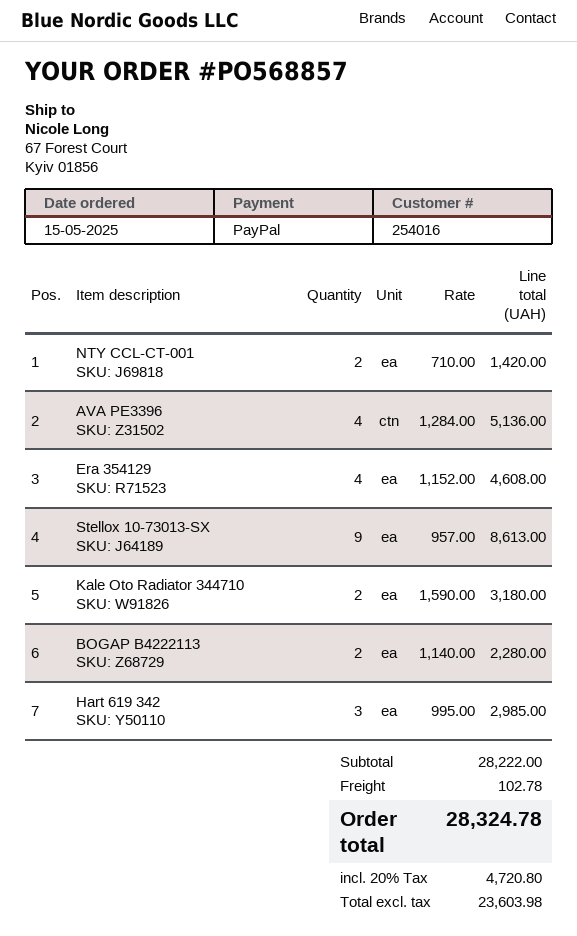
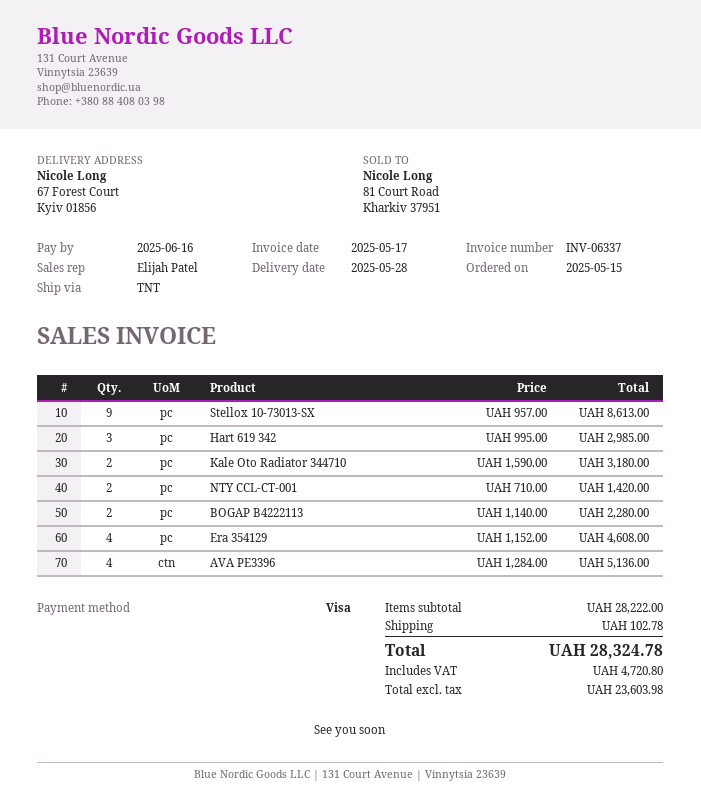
payment method: PayPal -> Visa

